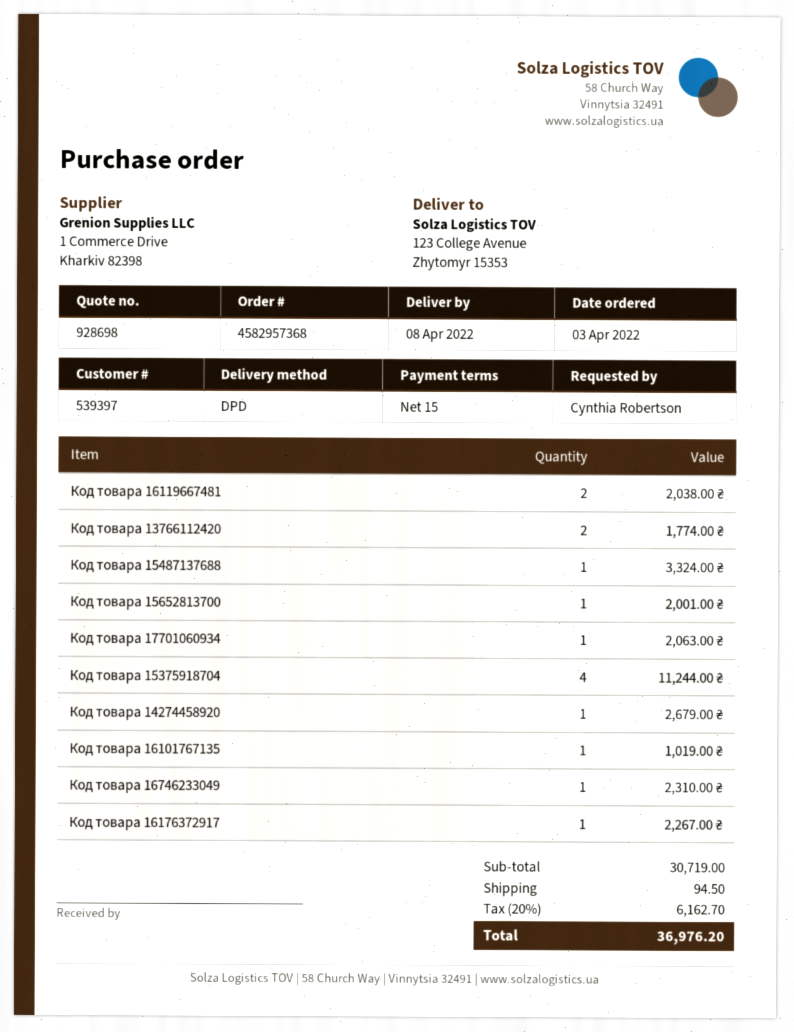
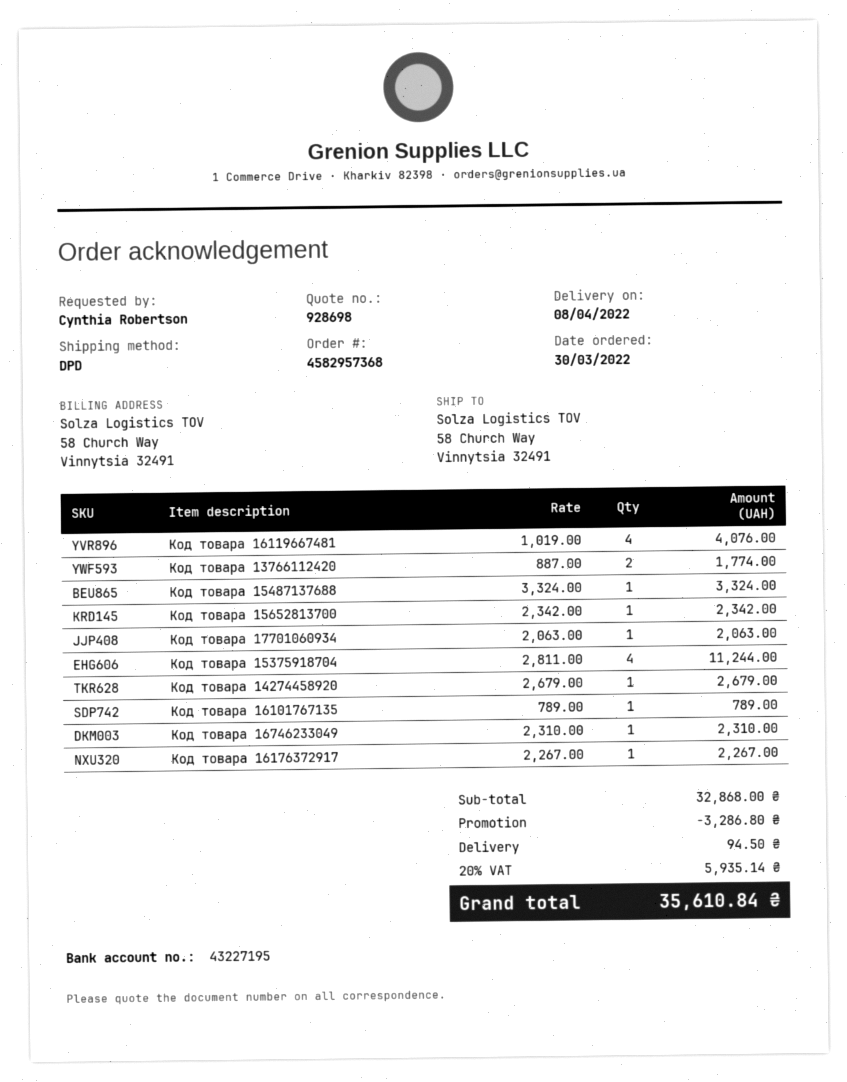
order date: 2022-04-03 -> 2022-03-30
ship to: 123 College Avenue, Zhytomyr 15353 -> 58 Church Way, Vinnytsia 32491
Код товара 16119667481: 2 for 2038.00 -> 4 for 4076.00
Код товара 15652813700: 1 for 2001.00 -> 1 for 2342.00
Код товара 16101767135: 1 for 1019.00 -> 1 for 789.00
subtotal: 30719.00 -> 32868.00
discount: none -> 3286.80
tax: 20% = 6162.70 -> 20% = 5935.14
total: 36976.20 -> 35610.84

